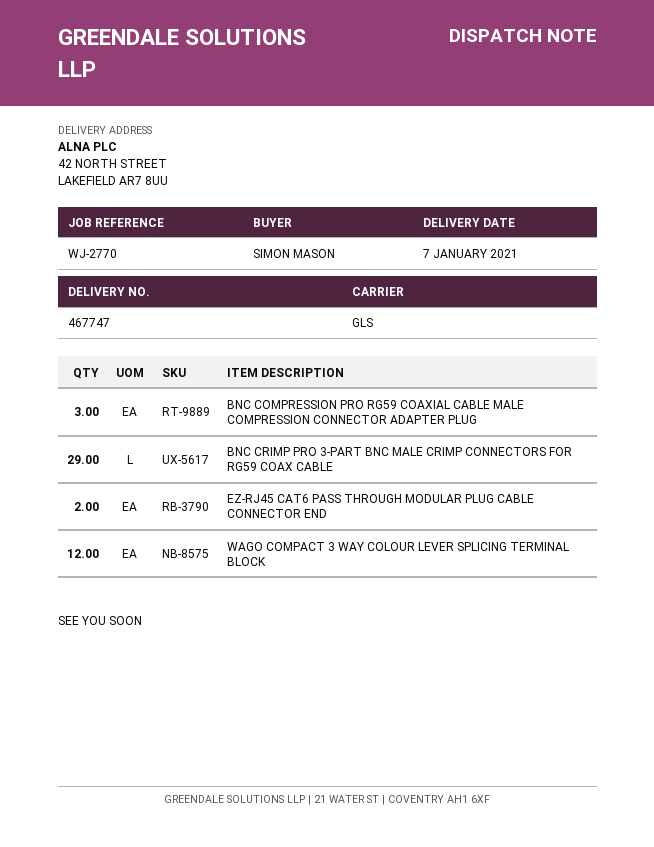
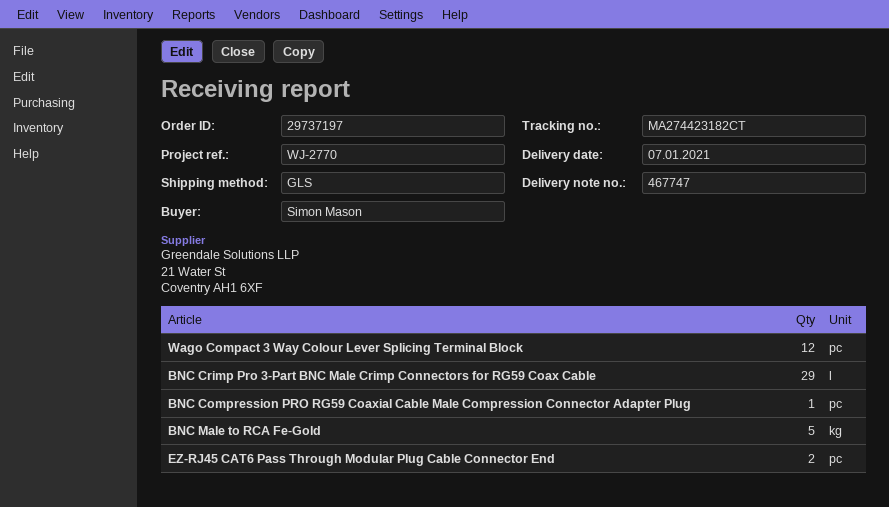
BNC COMPRESSION PRO RG59 COAXIAL CABLE MALE COMPRESSION CONNECTOR ADAPTER PLUG: 3 -> 1
BNC Male to RCA Fe-Gold: none -> 5

